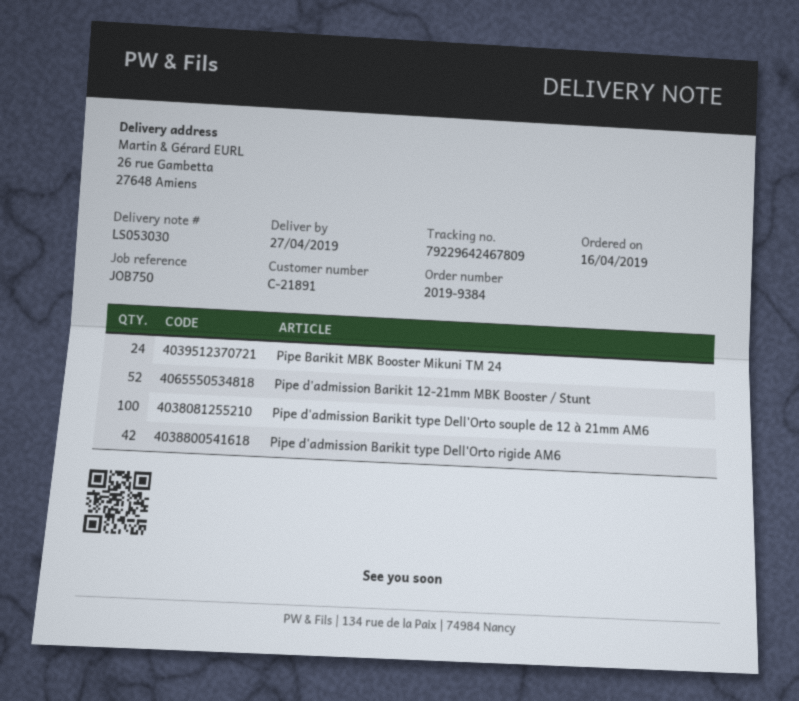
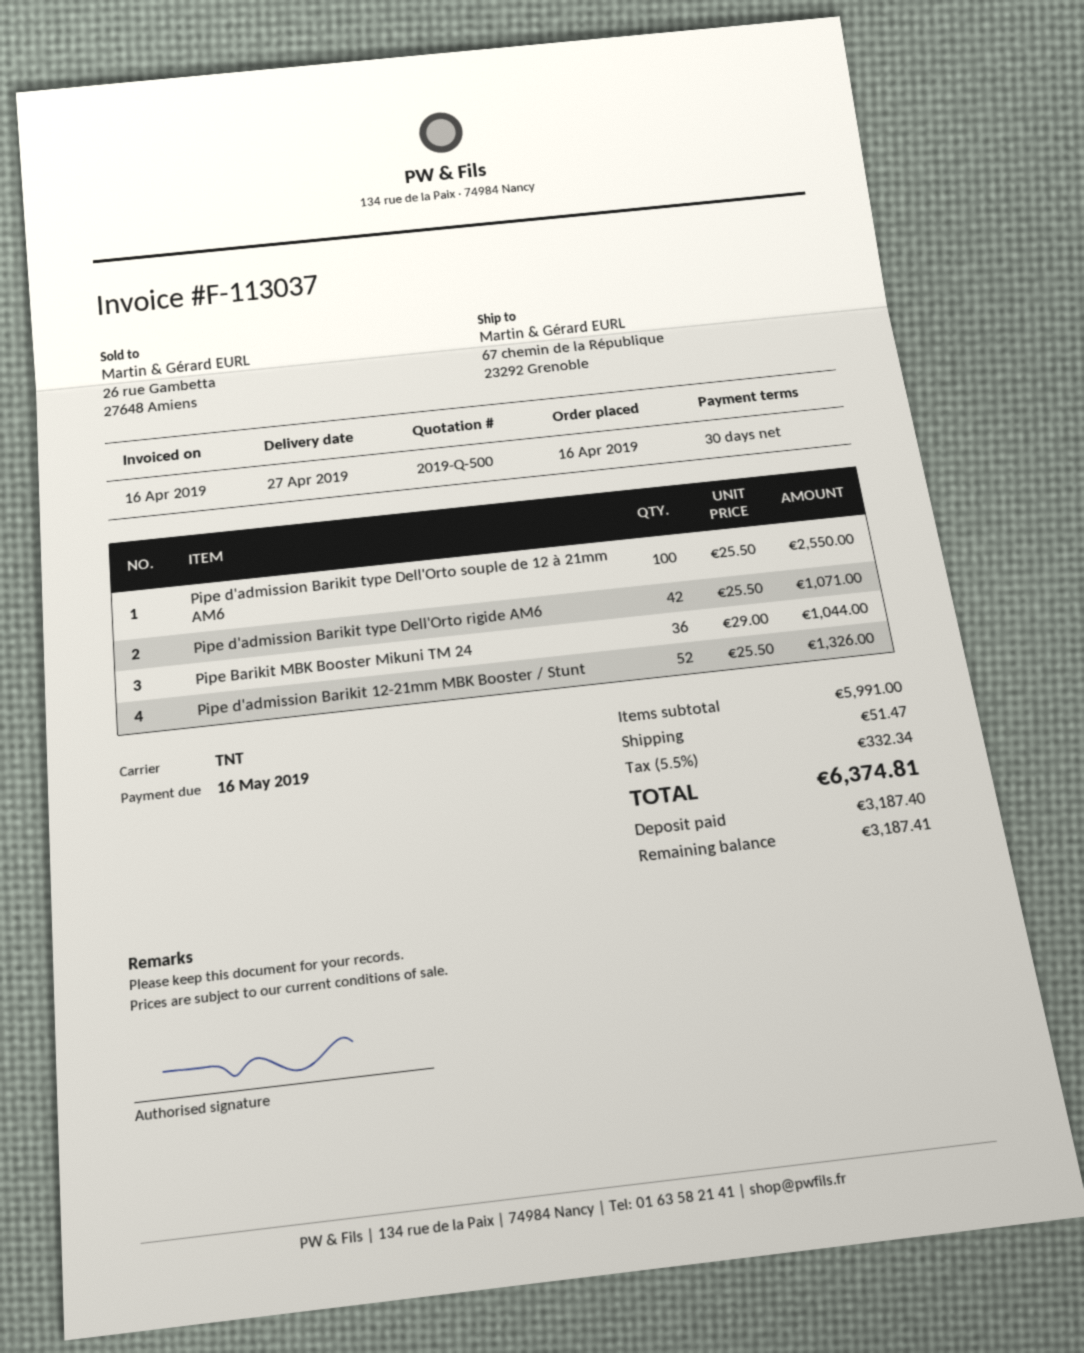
ship to: 26 rue Gambetta, 27648 Amiens -> 67 chemin de la République, 23292 Grenoble
Pipe Barikit MBK Booster Mikuni TM 24: 24 -> 36

